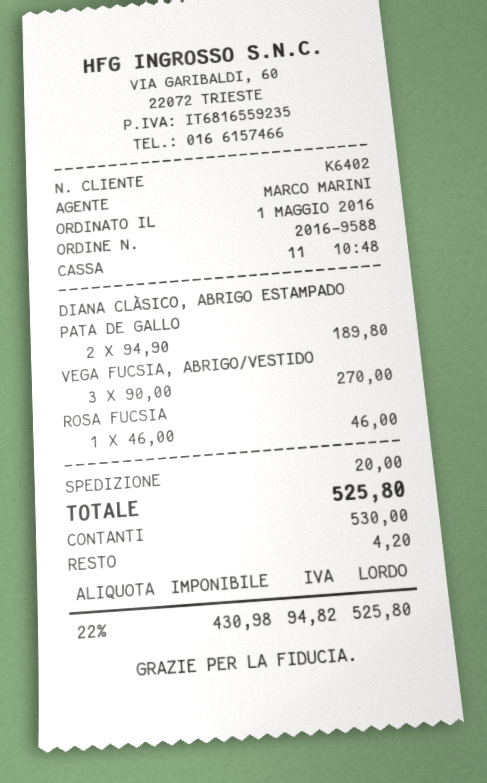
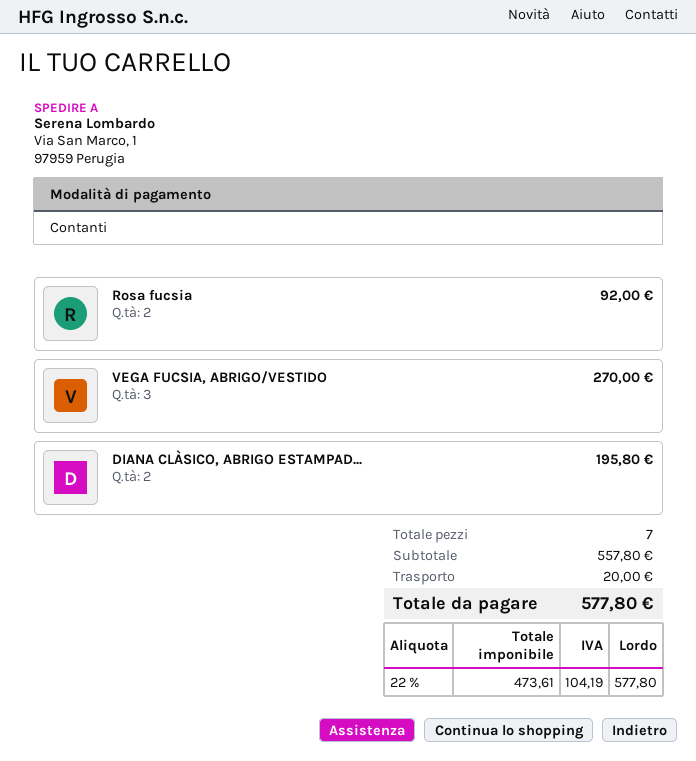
DIANA CLÀSICO, ABRIGO ESTAMPADO PATA DE GALLO: 2 for 189.80 -> 2 for 195.80
ROSA FUCSIA: 1 for 46.00 -> 2 for 92.00
net: 430.98 -> 473.61
tax: 22% = 94.82 -> 22% = 104.19
total: 525.80 -> 577.80

